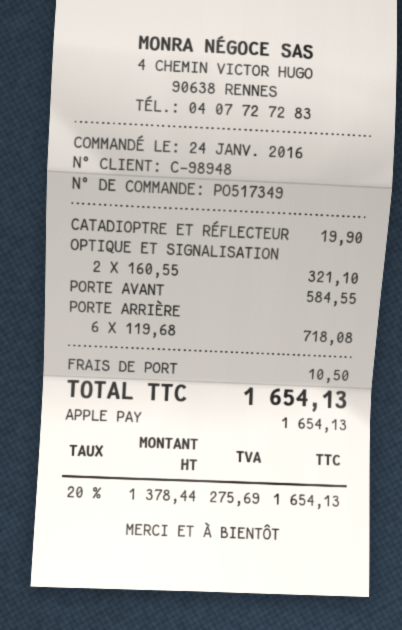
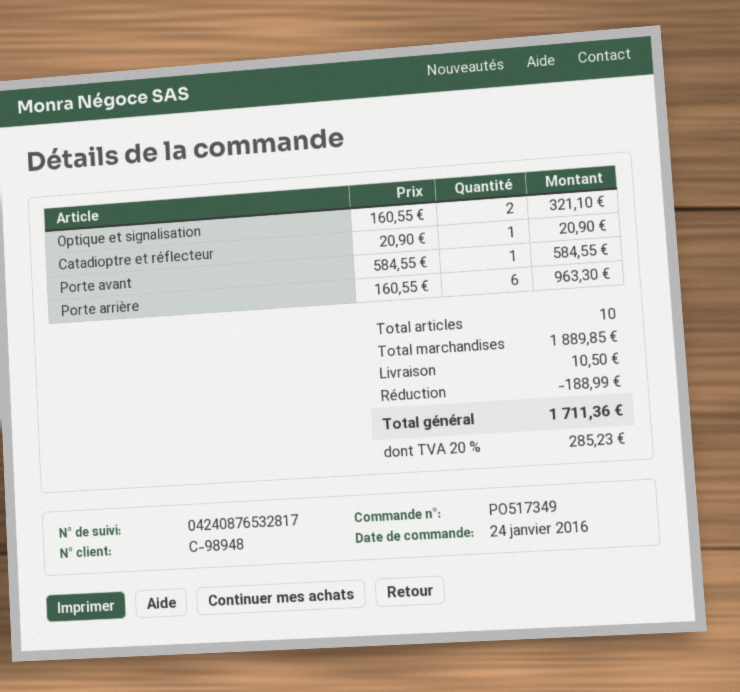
CATADIOPTRE ET RÉFLECTEUR: 1 x 19.90 = 19.90 -> 1 x 20.90 = 20.90
PORTE ARRIÈRE: 6 x 119.68 = 718.08 -> 6 x 160.55 = 963.30
discount: none -> 188.99
tax: 20% = 275.69 -> 20% = 285.23
total: 1654.13 -> 1711.36

